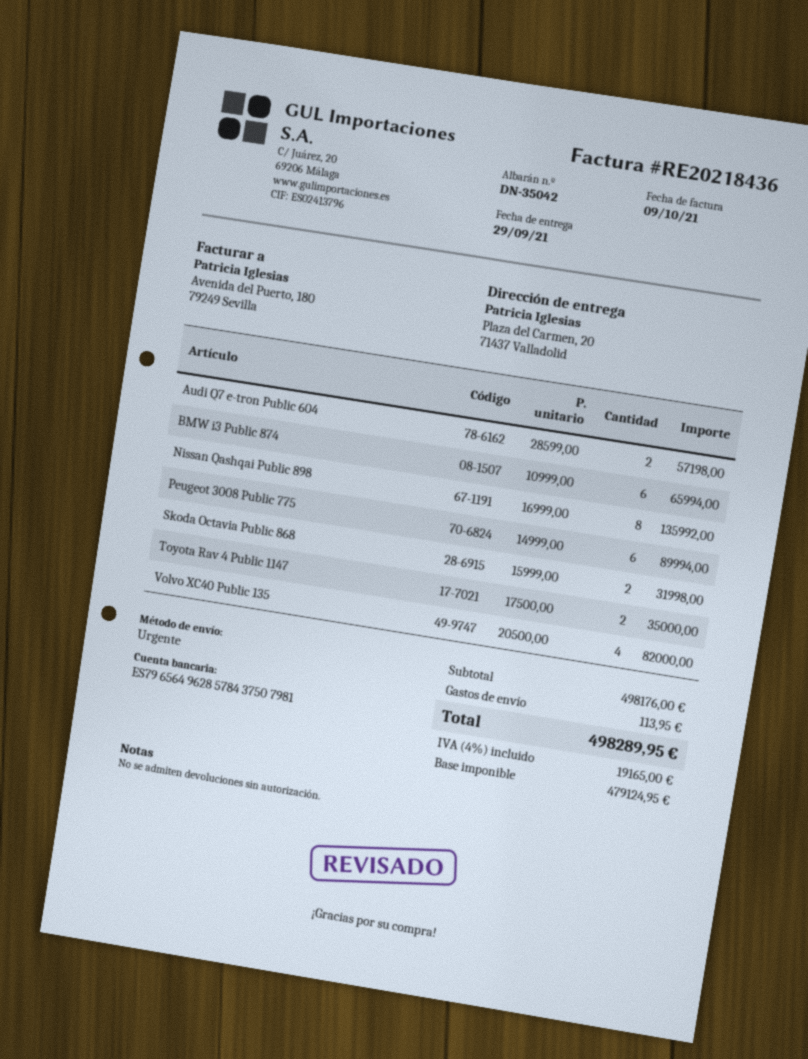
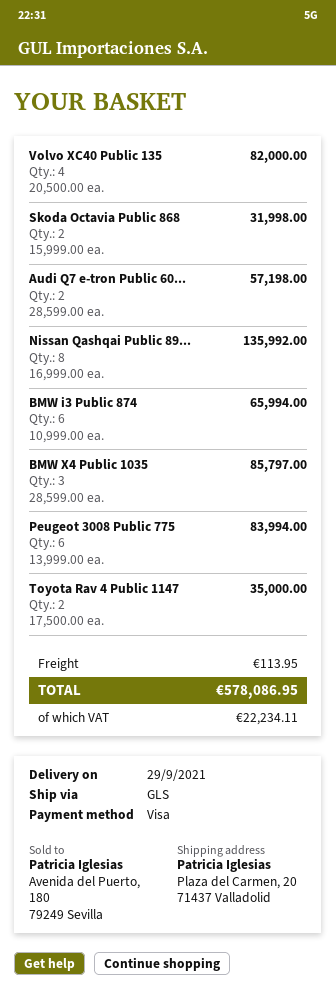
shipping method: express -> GLS
Peugeot 3008 Public 775: 6 x 14999.00 = 89994.00 -> 6 x 13999.00 = 83994.00
BMW X4 Public 1035: none -> 3 x 28599.00 = 85797.00
tax: 19165.00 -> 22234.11
total: 498289.95 -> 578086.95

